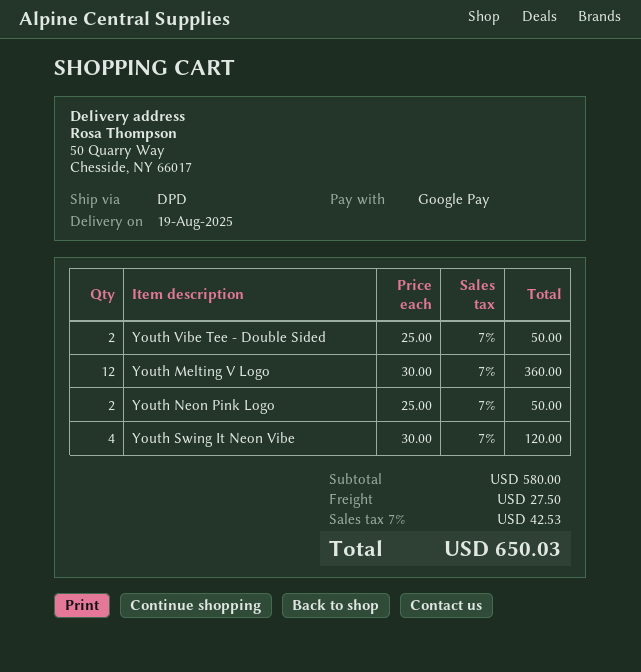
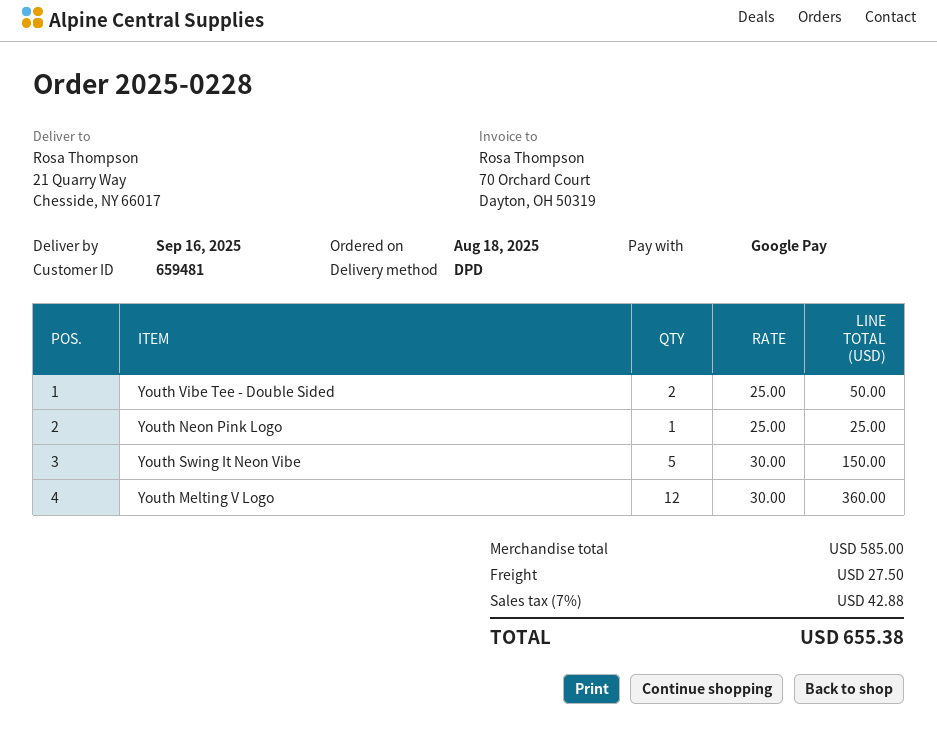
delivery date: 2025-08-19 -> 2025-09-16
ship to: 50 Quarry Way, Chesside, NY 66017 -> 21 Quarry Way, Chesside, NY 66017
Youth Neon Pink Logo: 2 x 25.00 = 50.00 -> 1 x 25.00 = 25.00
Youth Swing It Neon Vibe: 4 x 30.00 = 120.00 -> 5 x 30.00 = 150.00
subtotal: 580.00 -> 585.00
tax: 7% = 42.53 -> 7% = 42.88
total: 650.03 -> 655.38

